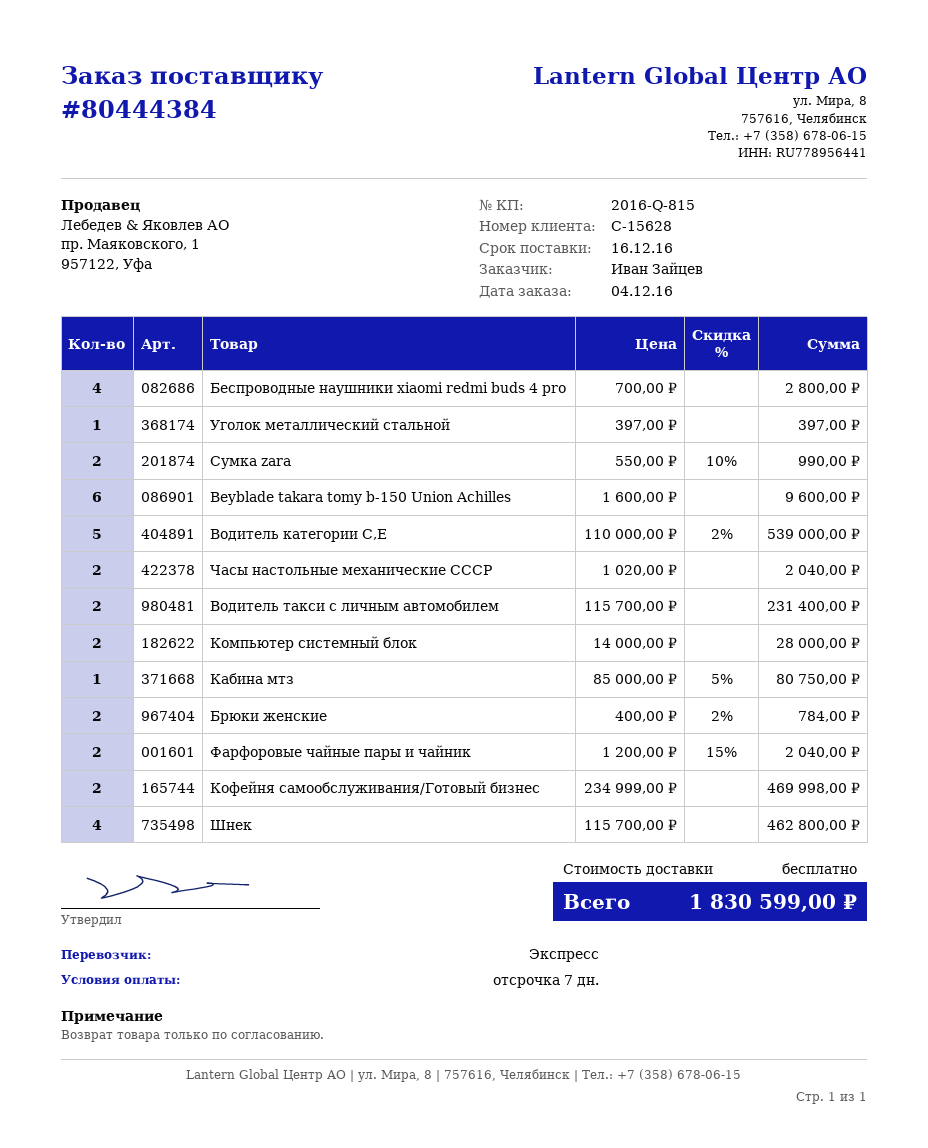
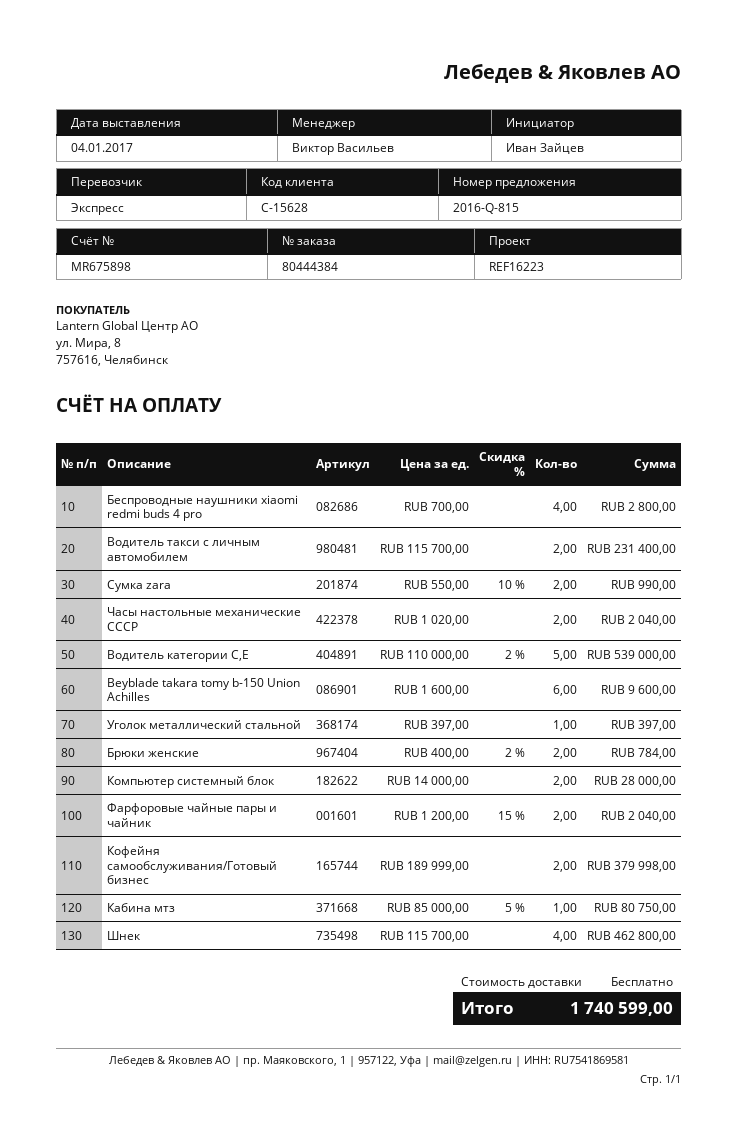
Кофейня самообслуживания/Готовый бизнес: 2 x 234999.00 = 469998.00 -> 2 x 189999.00 = 379998.00
total: 1830599.00 -> 1740599.00

